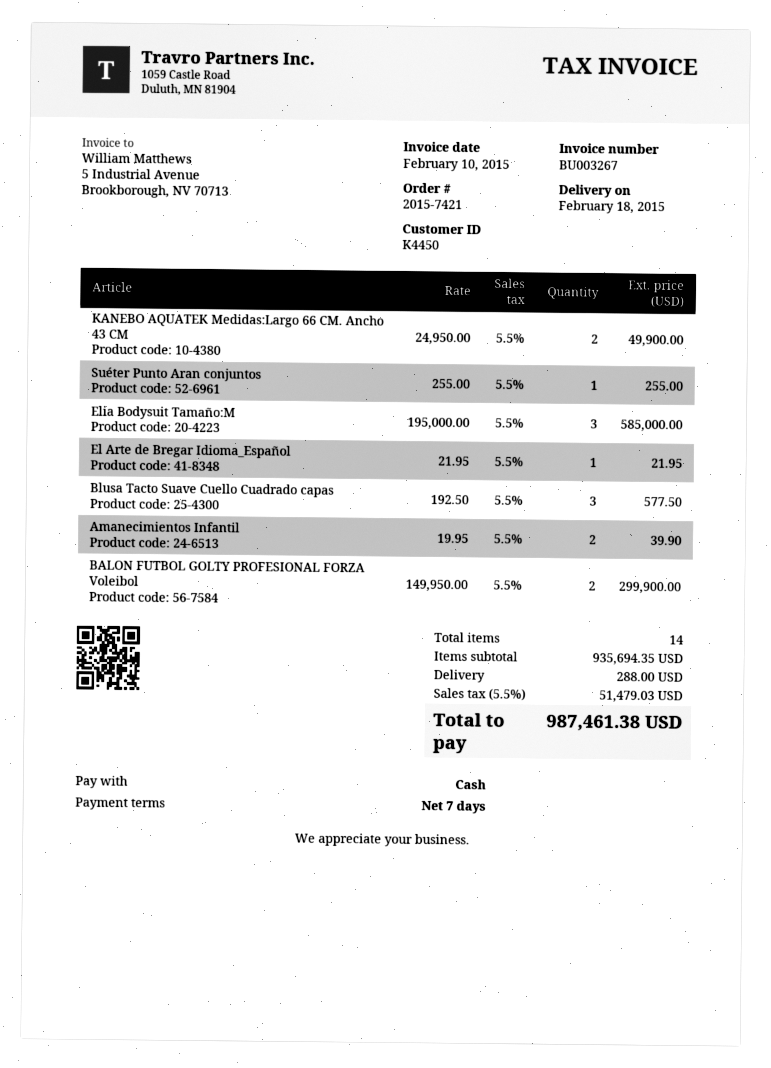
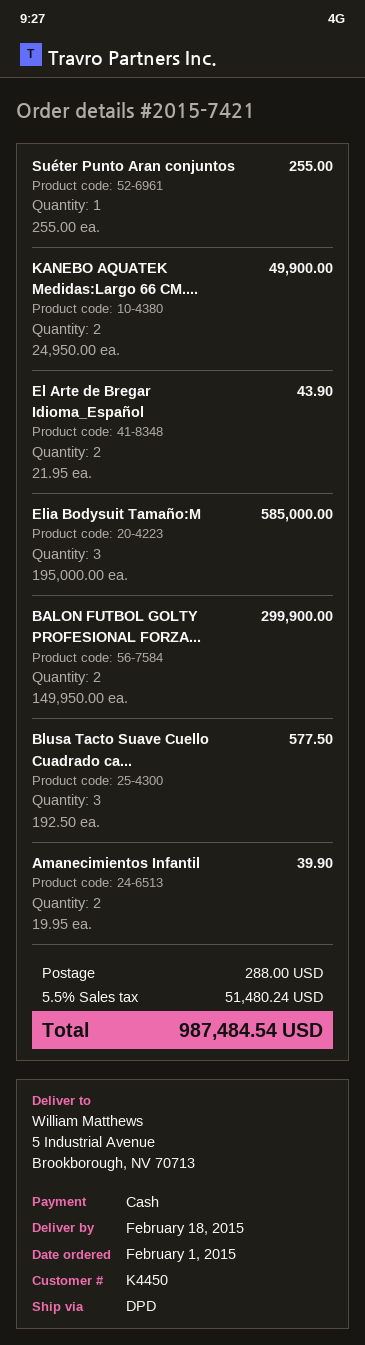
El Arte de Bregar Idioma_Español: 1 x 21.95 = 21.95 -> 2 x 21.95 = 43.90
tax: 5.5% = 51479.03 -> 5.5% = 51480.24
total: 987461.38 -> 987484.54

